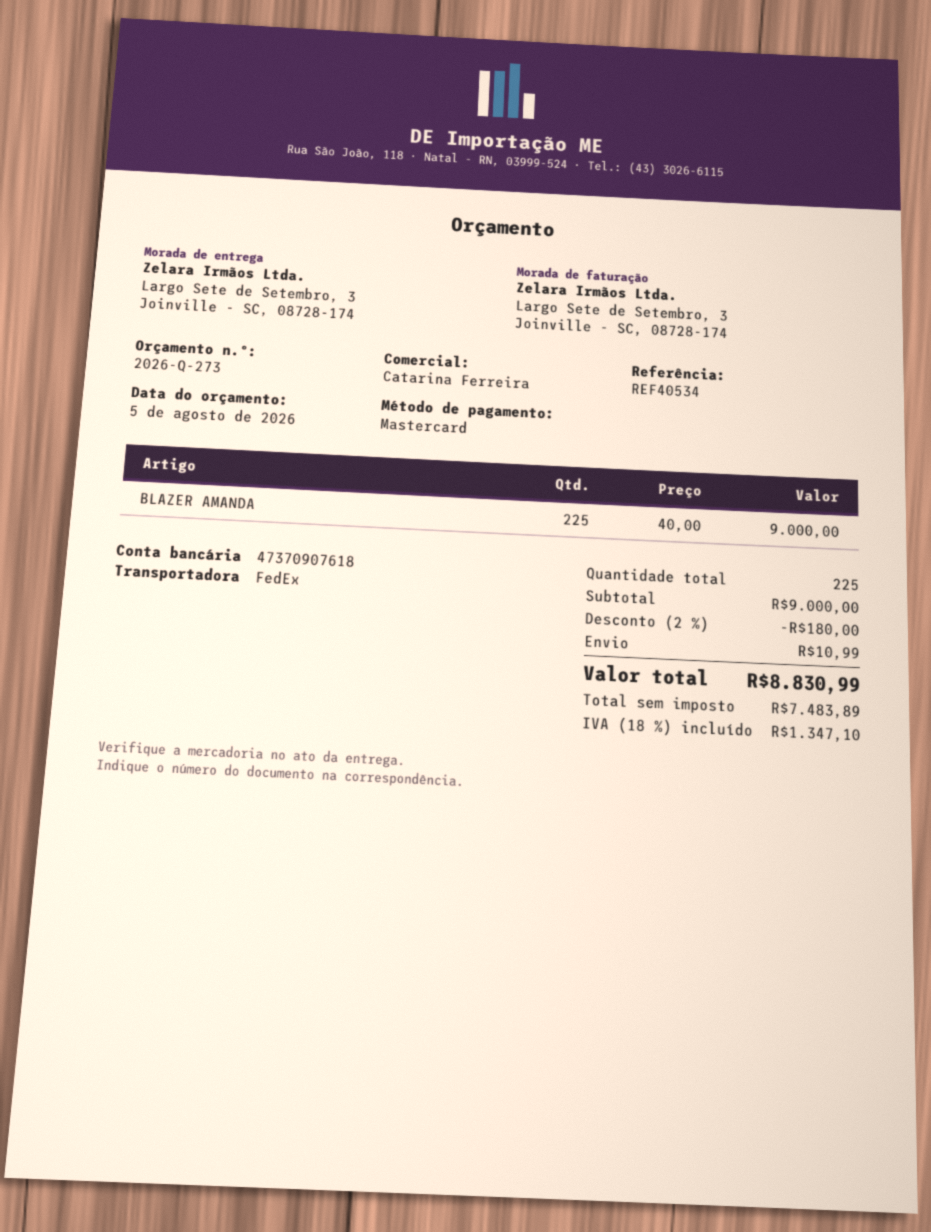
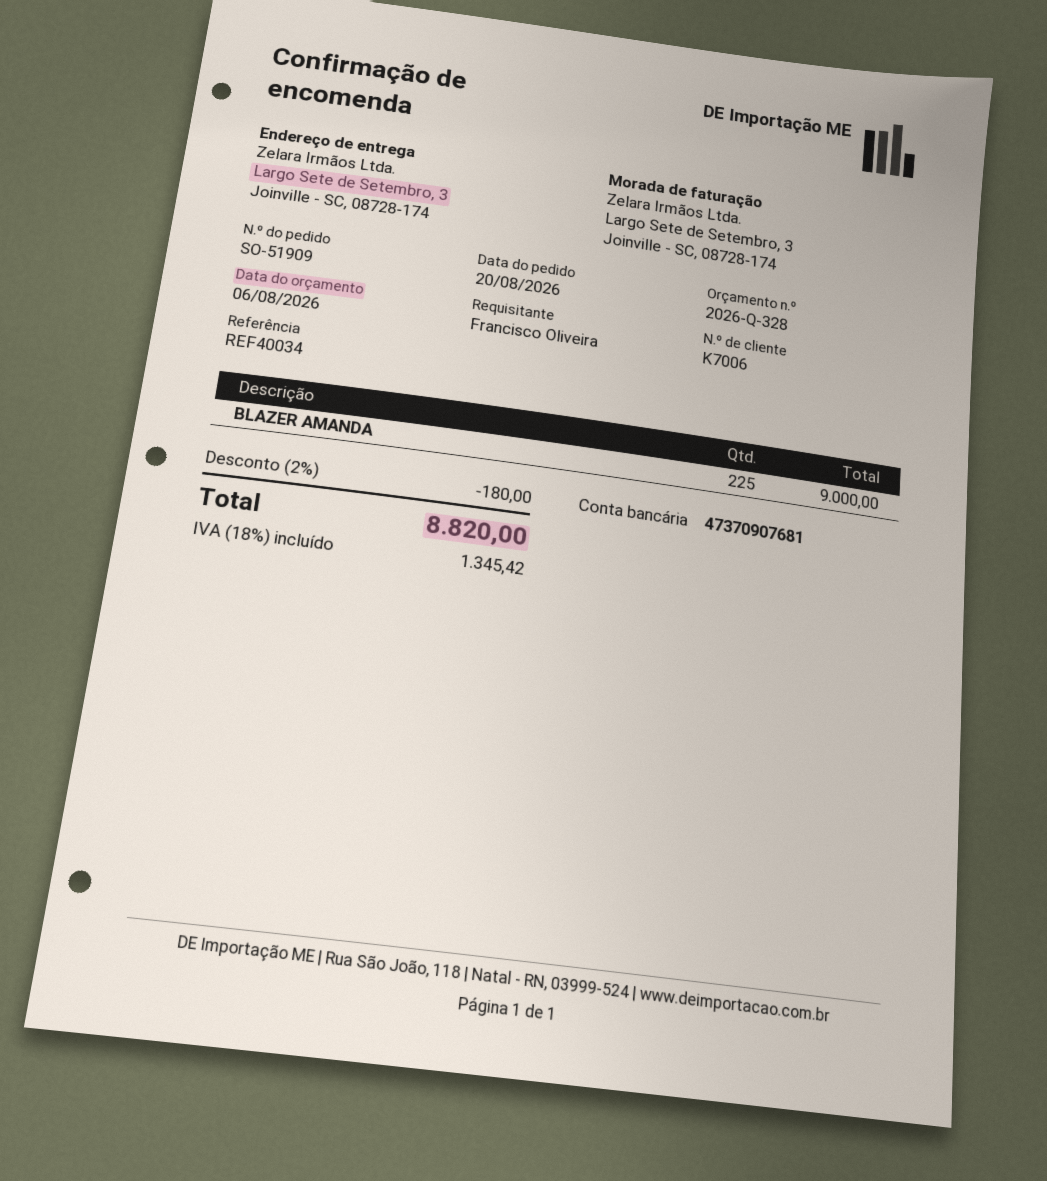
quote number: 2026-Q-273 -> 2026-Q-328
quote date: 2026-08-05 -> 2026-08-06
reference: REF40534 -> REF40034
bank account: 47370907618 -> 47370907681
shipping: 10.99 -> none
tax: 18% = 1347.10 -> 18% = 1345.42
total: 8830.99 -> 8820.00

